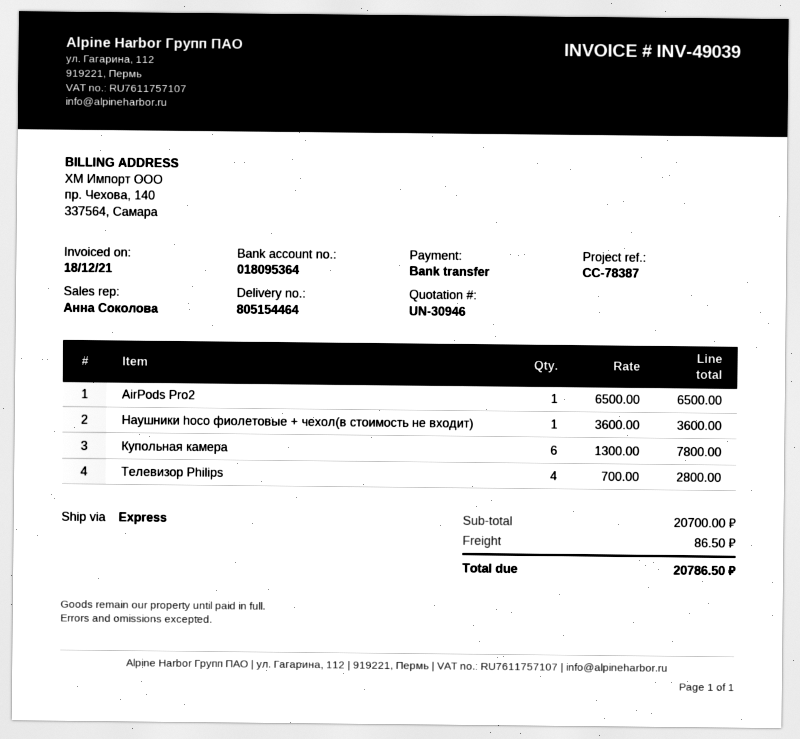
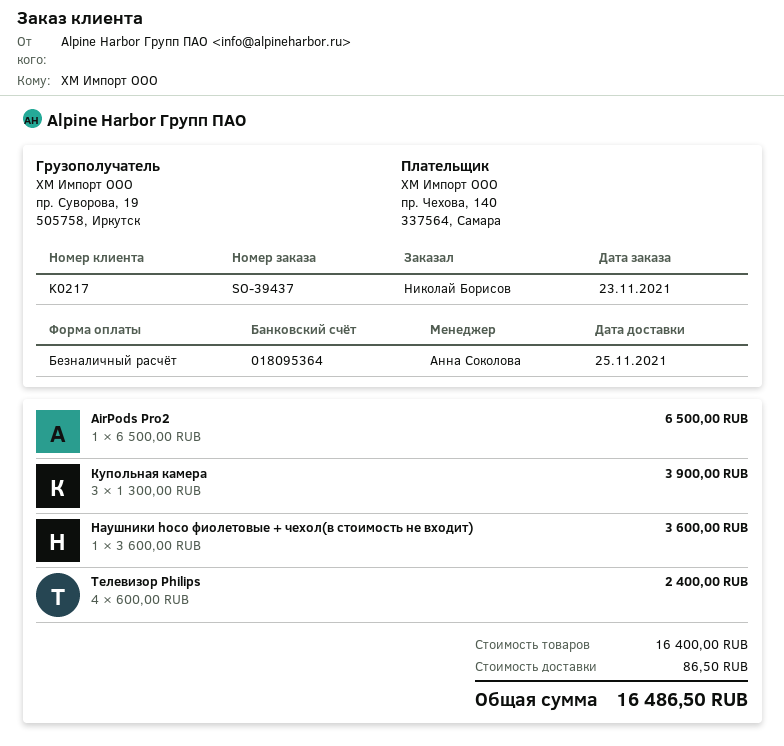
Купольная камера: 6 x 1300.00 = 7800.00 -> 3 x 1300.00 = 3900.00
Телевизор Philips: 4 x 700.00 = 2800.00 -> 4 x 600.00 = 2400.00
subtotal: 20700.00 -> 16400.00
total: 20786.50 -> 16486.50

